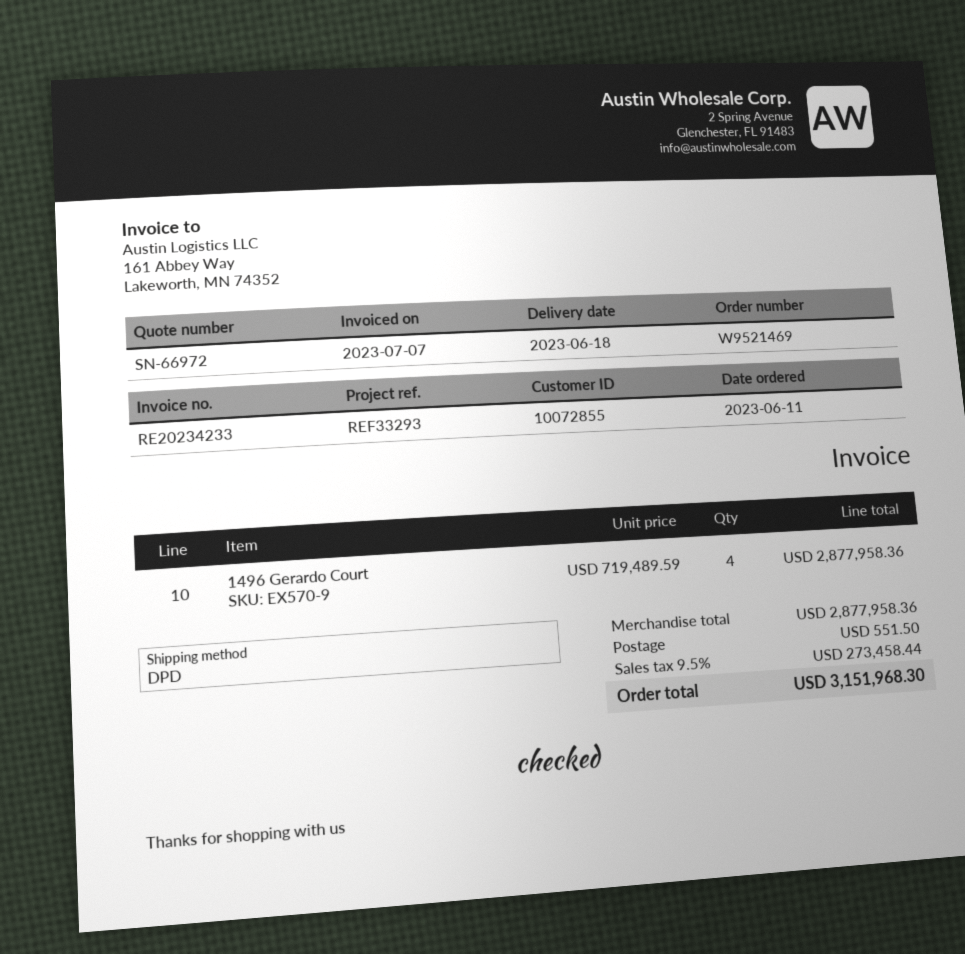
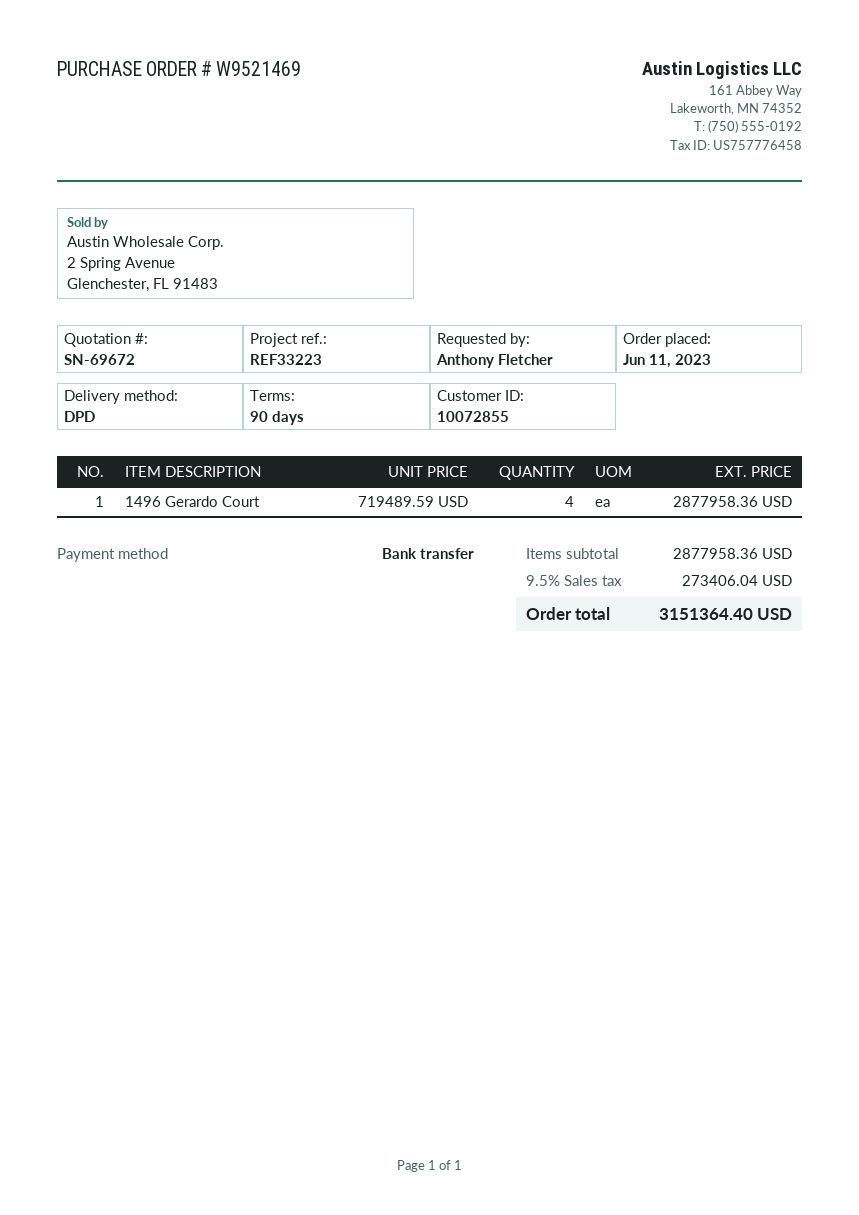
quote number: SN-66972 -> SN-69672
reference: REF33293 -> REF33223
shipping: 551.50 -> none
tax: 9.5% = 273458.44 -> 9.5% = 273406.04
total: 3151968.30 -> 3151364.40

